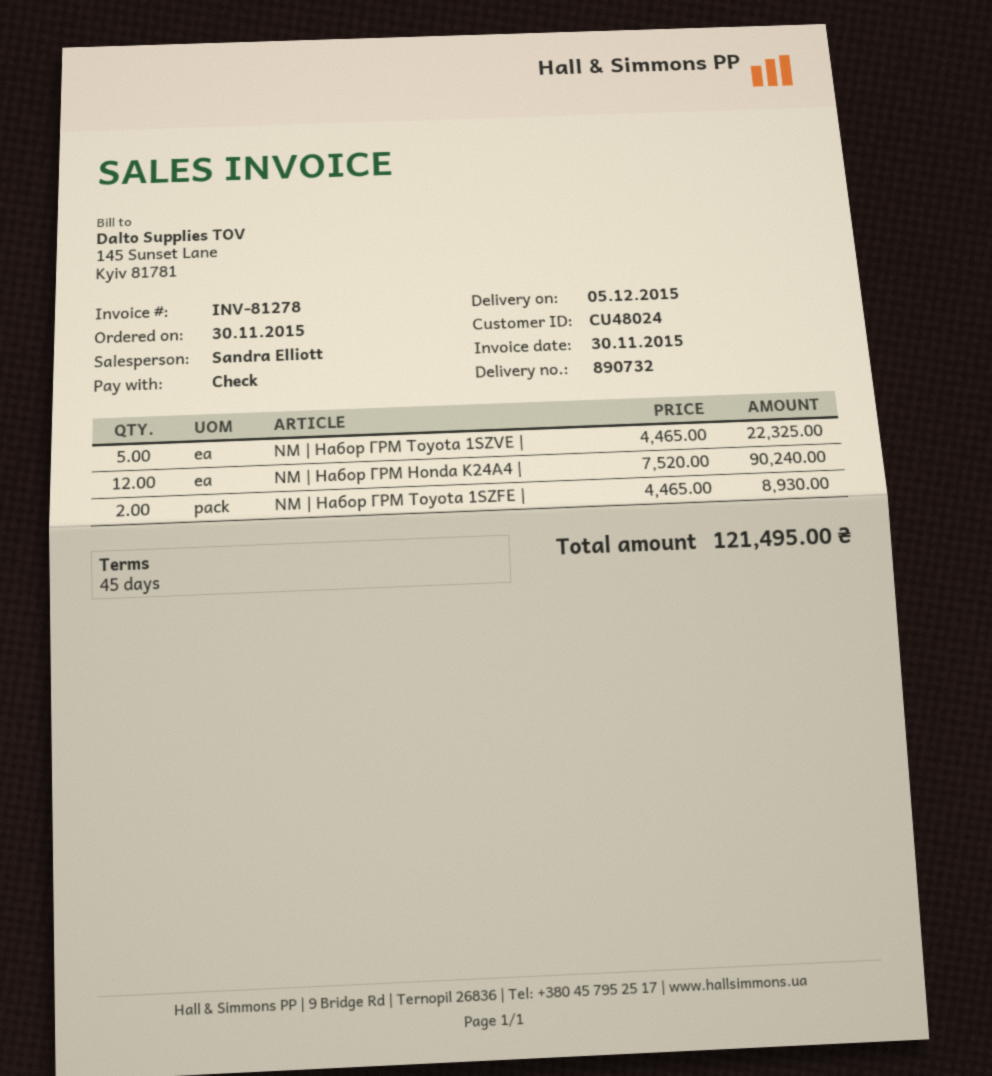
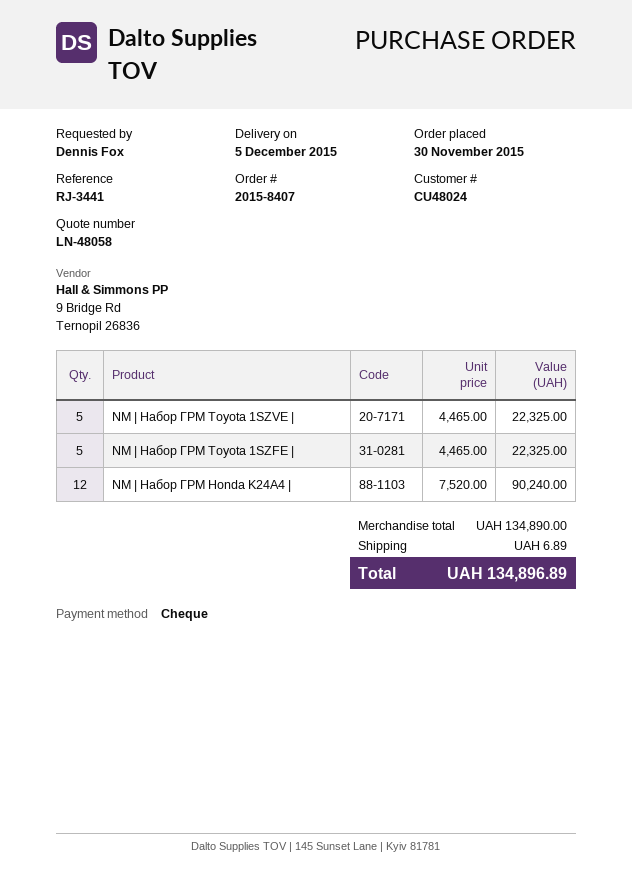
NM | Набор ГРМ Toyota 1SZFE |: 2 x 4465.00 = 8930.00 -> 5 x 4465.00 = 22325.00
shipping: none -> 6.89
total: 121495.00 -> 134896.89

